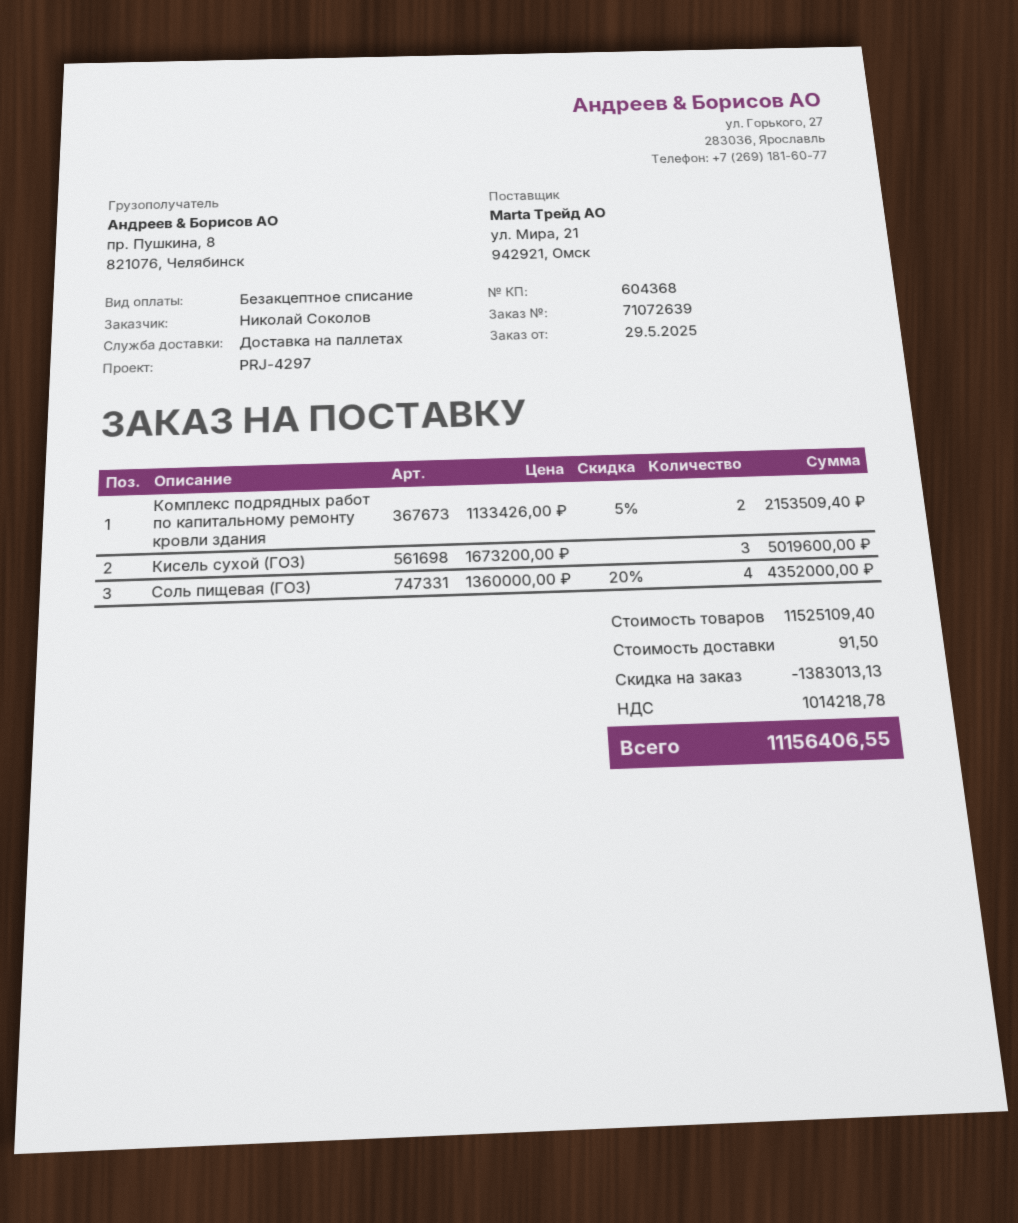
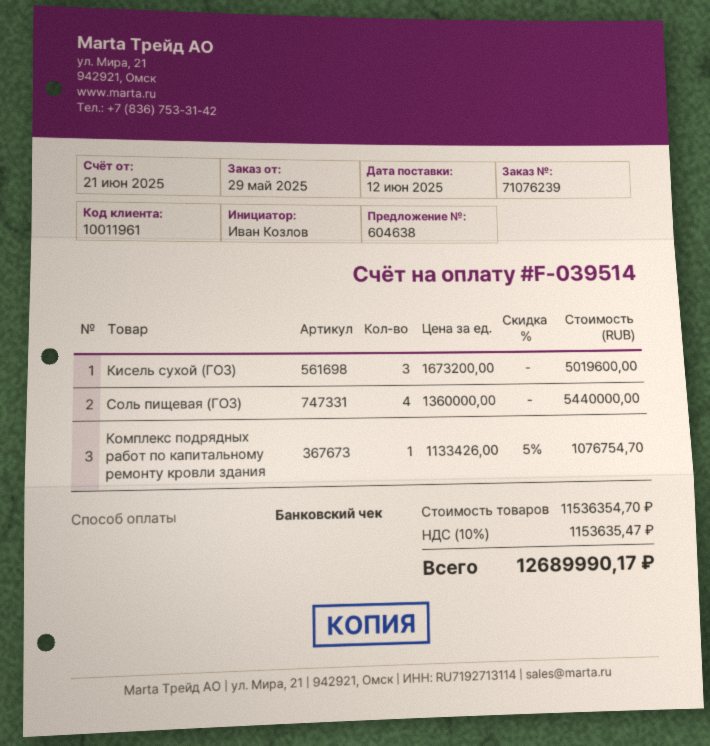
quote number: 604368 -> 604638
order number: 71072639 -> 71076239
ordered by: Николай Соколов -> Иван Козлов
payment method: direct debit -> cheque
Комплекс подрядных работ по капитальному ремонту кровли здания: 2 x 1133426.00 - 5% = 2153509.40 -> 1 x 1133426.00 - 5% = 1076754.70
Соль пищевая (ГОЗ): 4 x 1360000.00 - 20% = 4352000.00 -> 4 x 1360000.00 = 5440000.00
subtotal: 11525109.40 -> 11536354.70
discount: 1383013.13 -> none
shipping: 91.50 -> none
tax: 1014218.78 -> 1153635.47
total: 11156406.55 -> 12689990.17

